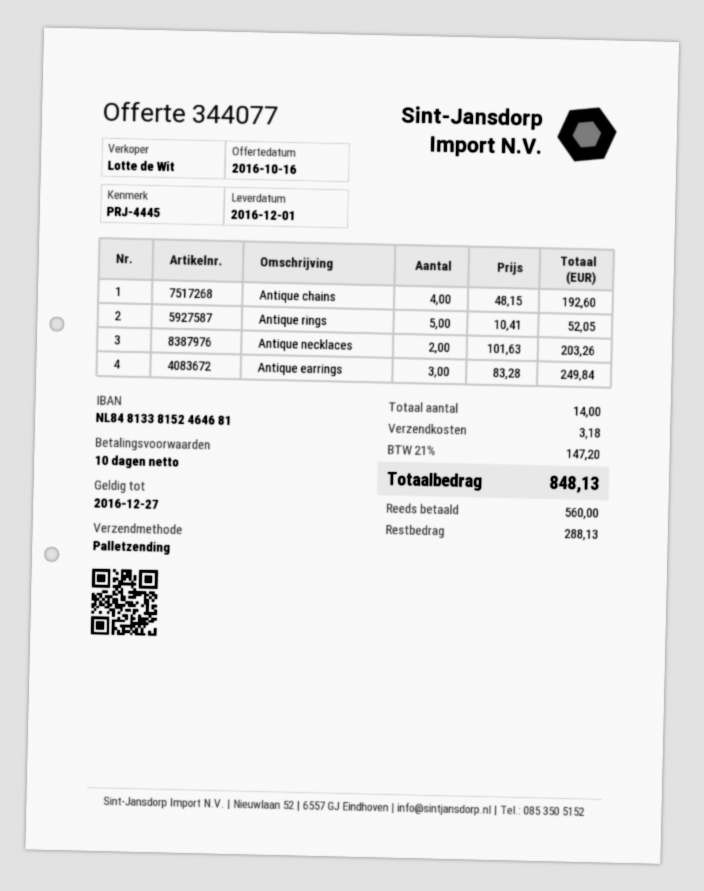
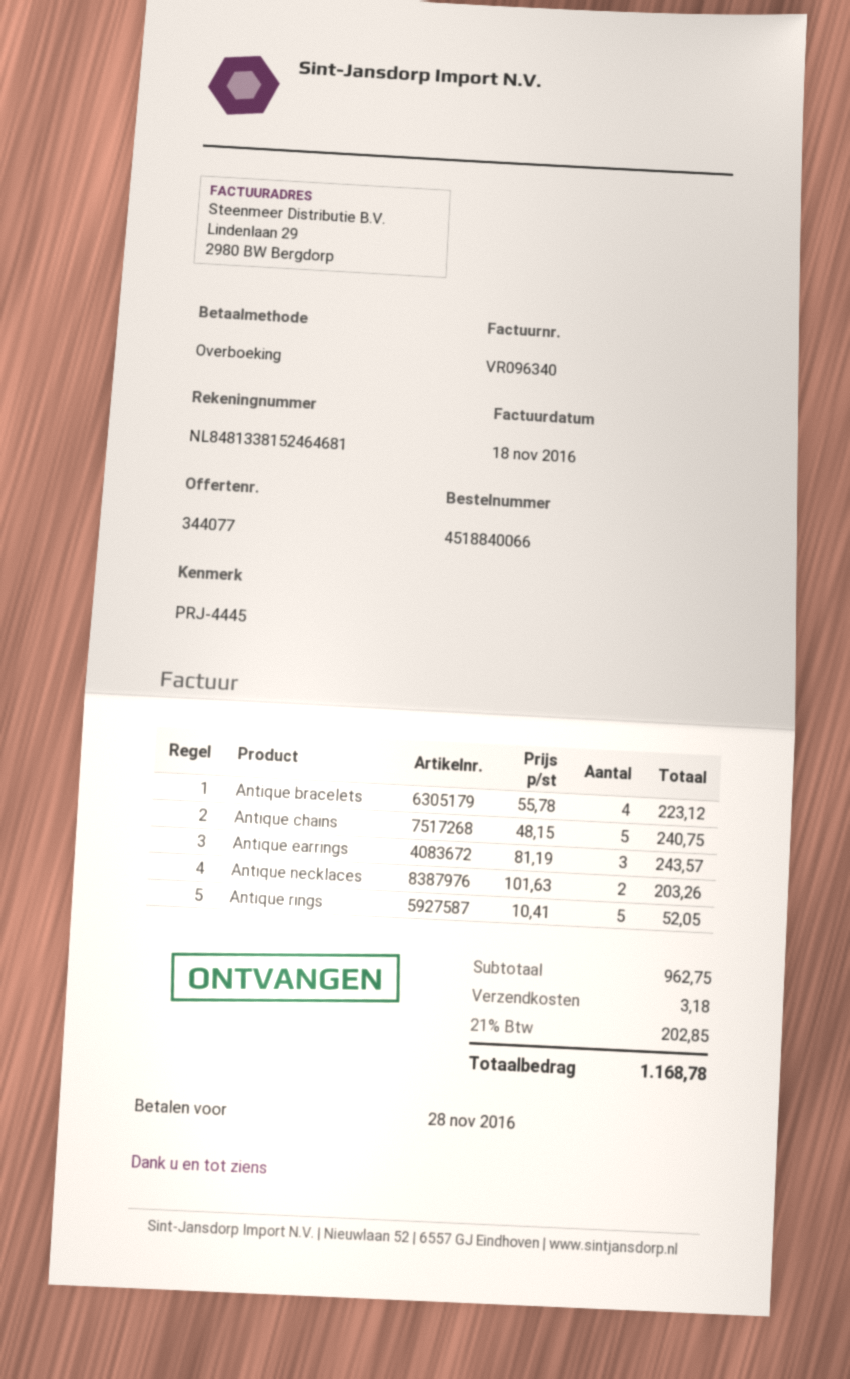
Antique chains: 4 x 48.15 = 192.60 -> 5 x 48.15 = 240.75
Antique earrings: 3 x 83.28 = 249.84 -> 3 x 81.19 = 243.57
Antique bracelets: none -> 4 x 55.78 = 223.12
tax: 21% = 147.20 -> 21% = 202.85
total: 848.13 -> 1168.78

